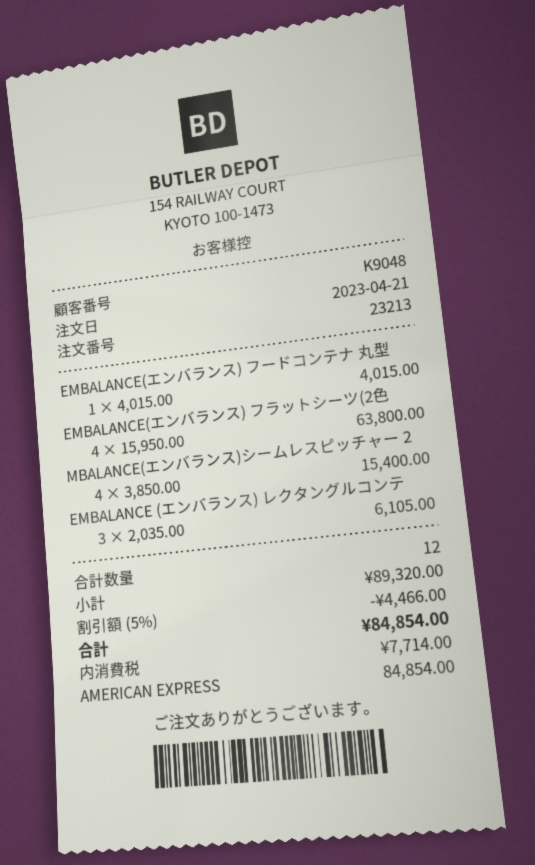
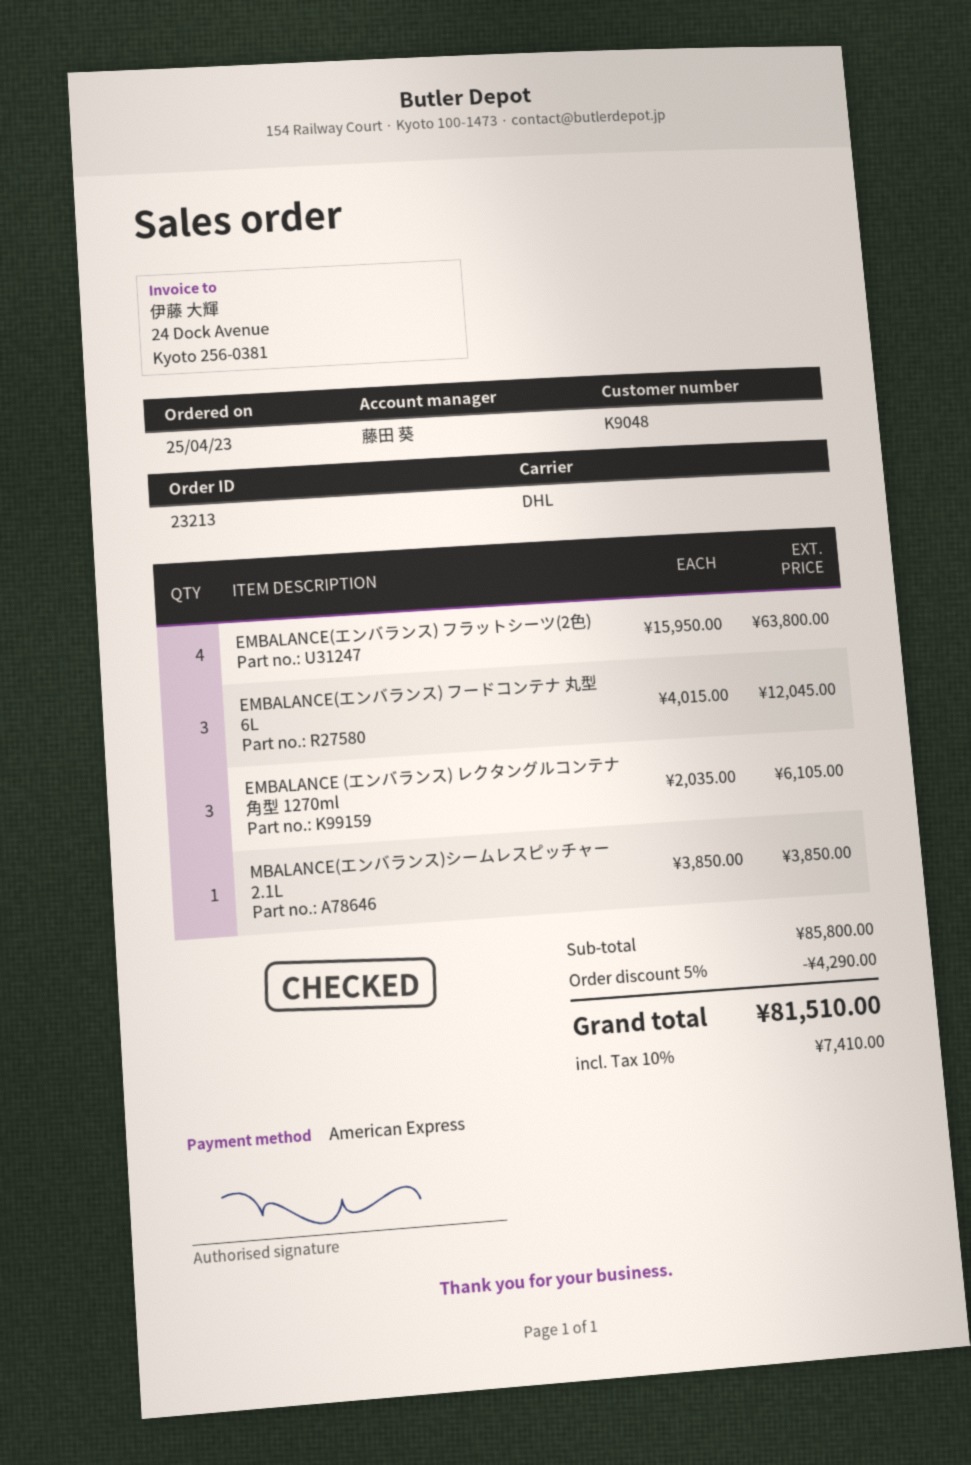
order date: 2023-04-21 -> 2023-04-25
EMBALANCE(エンバランス) フードコンテナ 丸型: 1 x 4015.00 = 4015.00 -> 3 x 4015.00 = 12045.00
MBALANCE(エンバランス)シームレスピッチャー 2: 4 x 3850.00 = 15400.00 -> 1 x 3850.00 = 3850.00
subtotal: 89320.00 -> 85800.00
discount: 5% = 4466.00 -> 5% = 4290.00
tax: 7714.00 -> 7410.00
total: 84854.00 -> 81510.00

